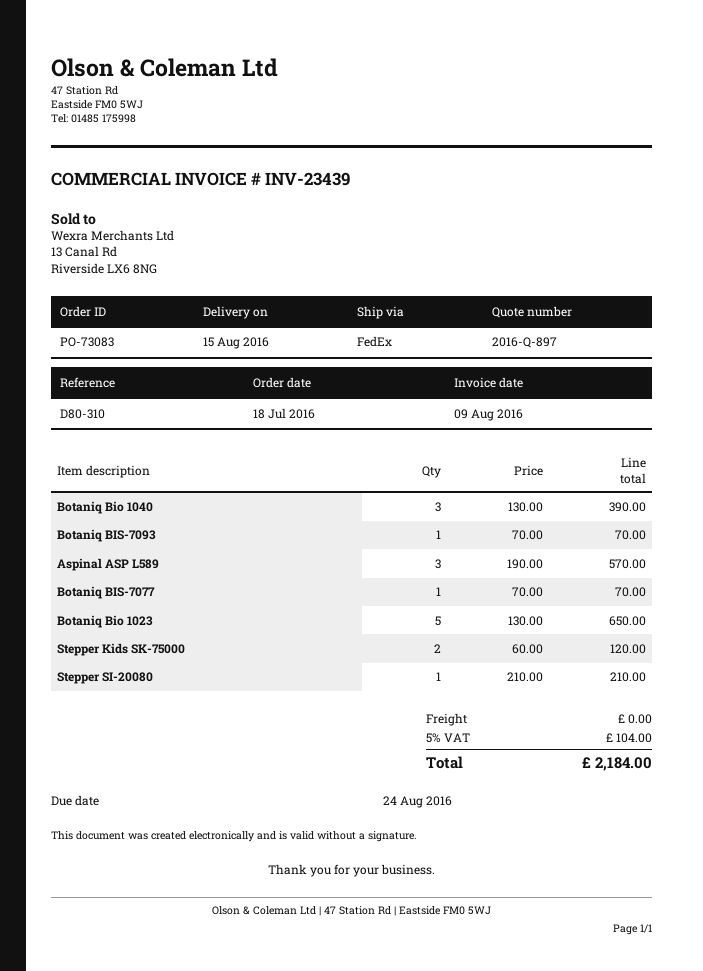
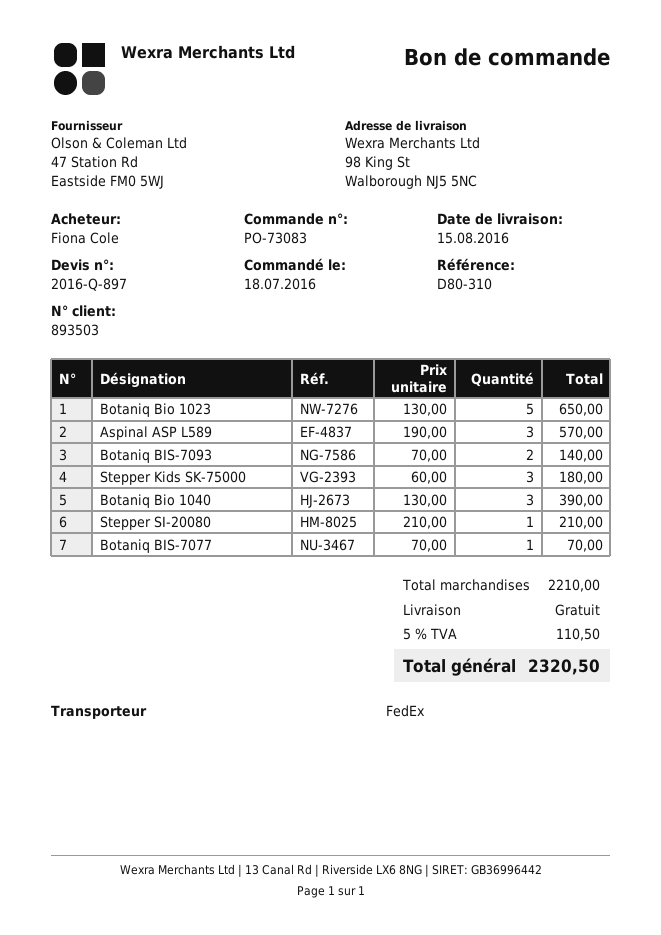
Botaniq BIS-7093: 1 x 70.00 = 70.00 -> 2 x 70.00 = 140.00
Stepper Kids SK-75000: 2 x 60.00 = 120.00 -> 3 x 60.00 = 180.00
tax: 5% = 104.00 -> 5% = 110.50
total: 2184.00 -> 2320.50

